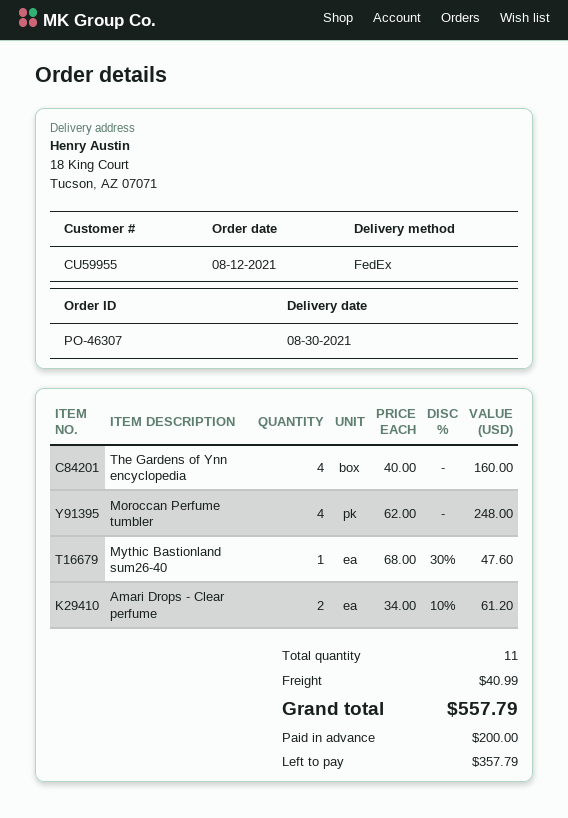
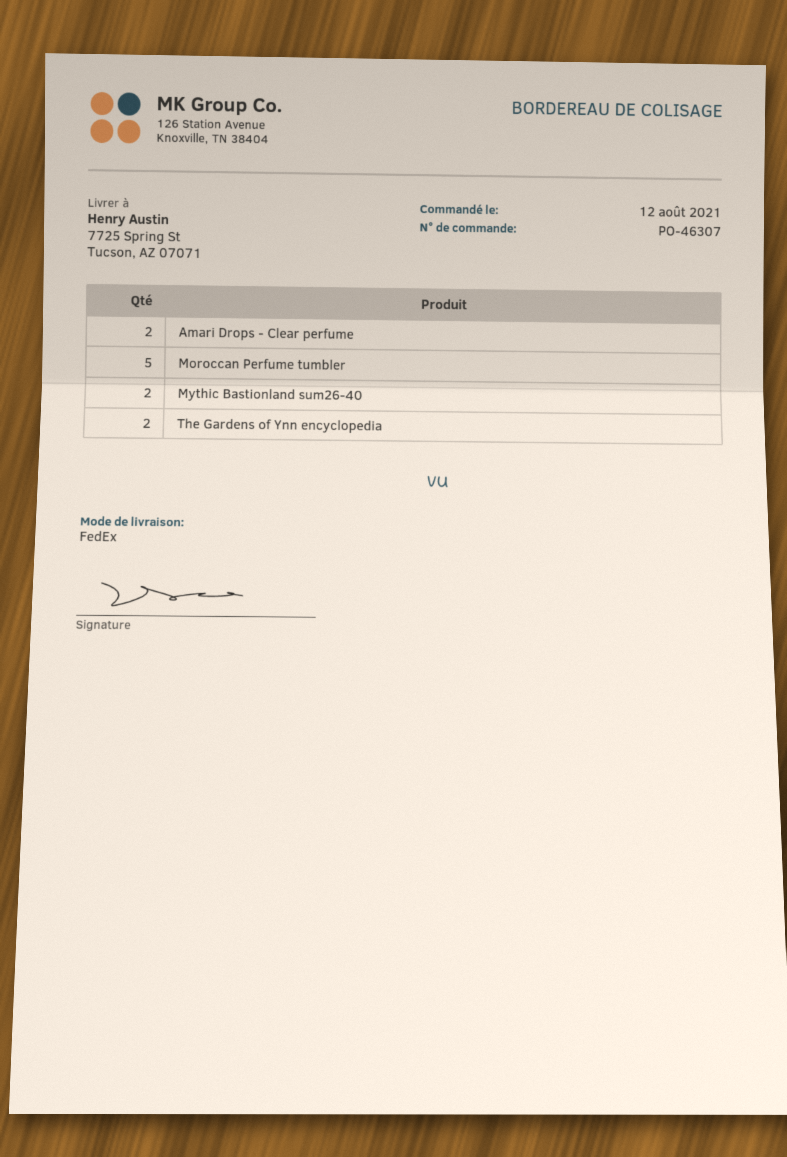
ship to: 18 King Court, Tucson, AZ 07071 -> 7725 Spring St, Tucson, AZ 07071
The Gardens of Ynn encyclopedia: 4 -> 2
Moroccan Perfume tumbler: 4 -> 5
Mythic Bastionland sum26-40: 1 -> 2

